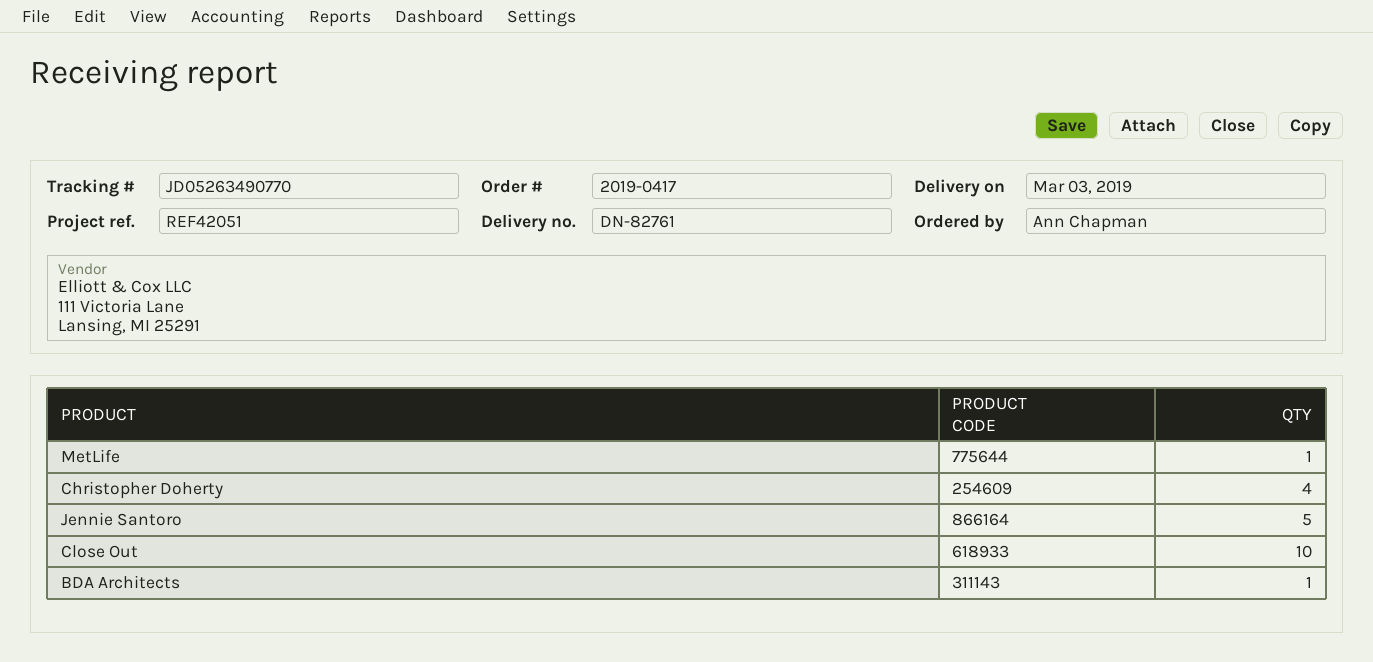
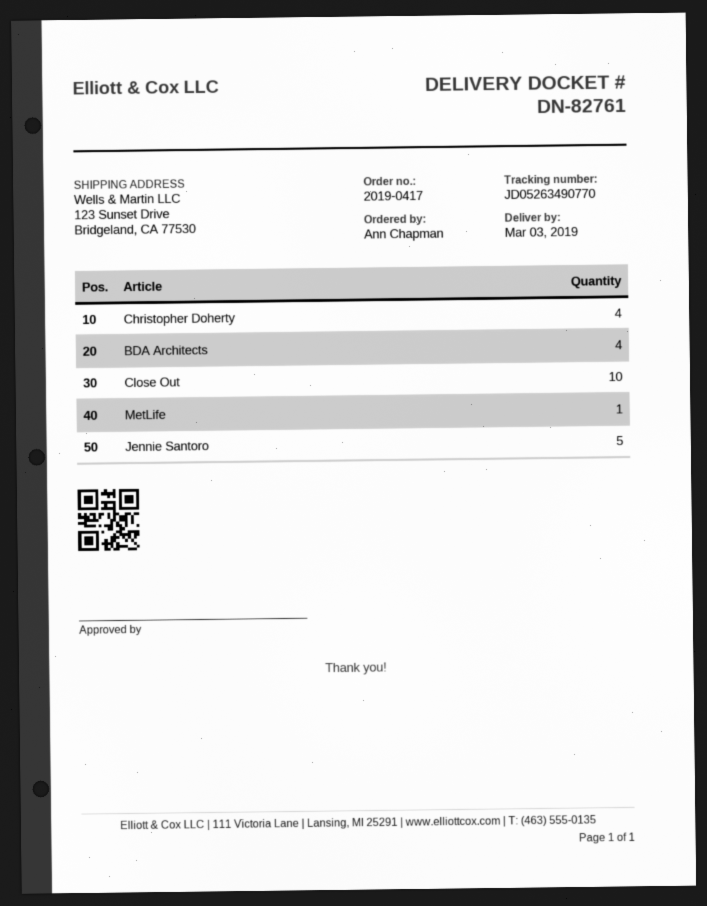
BDA Architects: 1 -> 4

